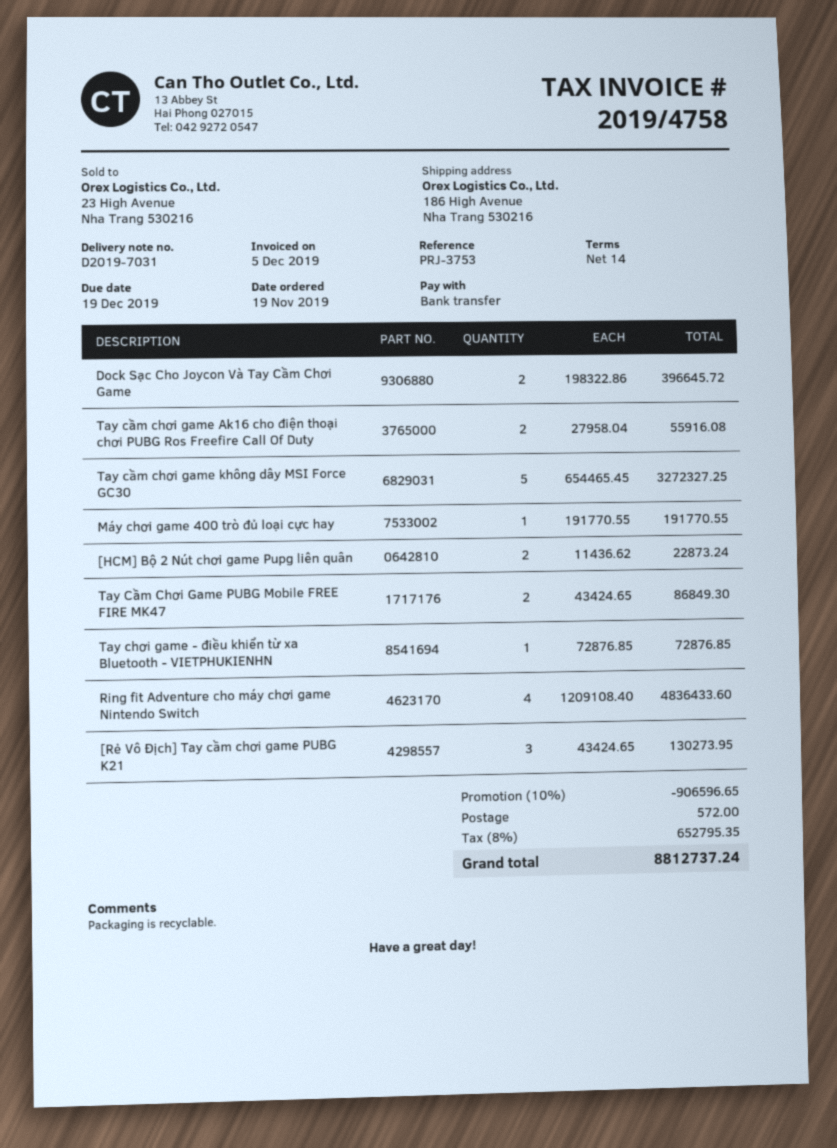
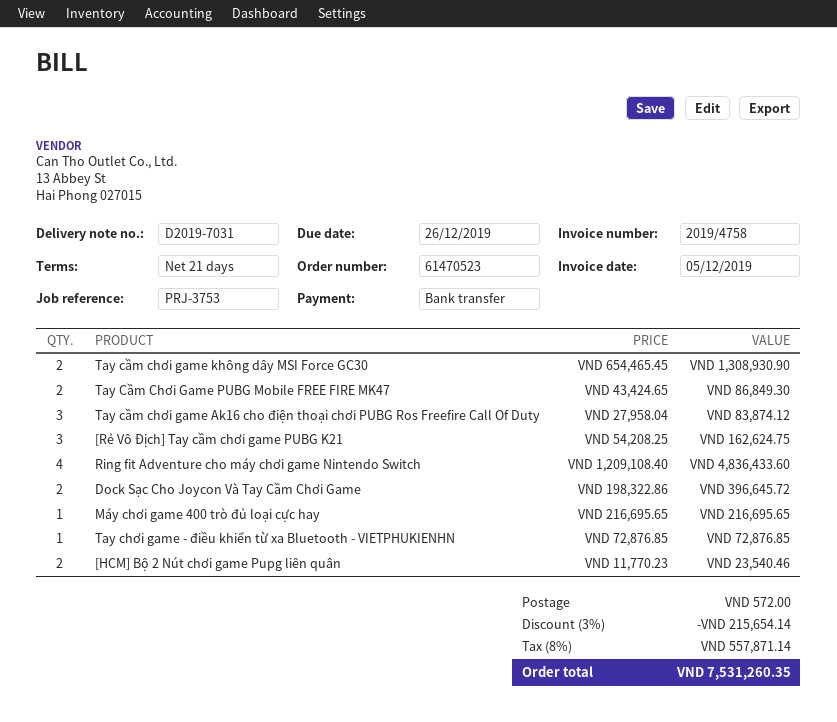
payment terms: 14 days -> 21 days
due date: 2019-12-19 -> 2019-12-26
Tay cầm chơi game Ak16 cho điện thoại chơi PUBG Ros Freefire Call Of Duty: 2 x 27958.04 = 55916.08 -> 3 x 27958.04 = 83874.12
Tay cầm chơi game không dây MSI Force GC30: 5 x 654465.45 = 3272327.25 -> 2 x 654465.45 = 1308930.90
Máy chơi game 400 trò đủ loại cực hay: 1 x 191770.55 = 191770.55 -> 1 x 216695.65 = 216695.65
[HCM] Bộ 2 Nút chơi game Pupg liên quân: 2 x 11436.62 = 22873.24 -> 2 x 11770.23 = 23540.46
[Rẻ Vô Địch] Tay cầm chơi game PUBG K21: 3 x 43424.65 = 130273.95 -> 3 x 54208.25 = 162624.75
discount: 10% = 906596.65 -> 3% = 215654.14
tax: 8% = 652795.35 -> 8% = 557871.14
total: 8812737.24 -> 7531260.35

